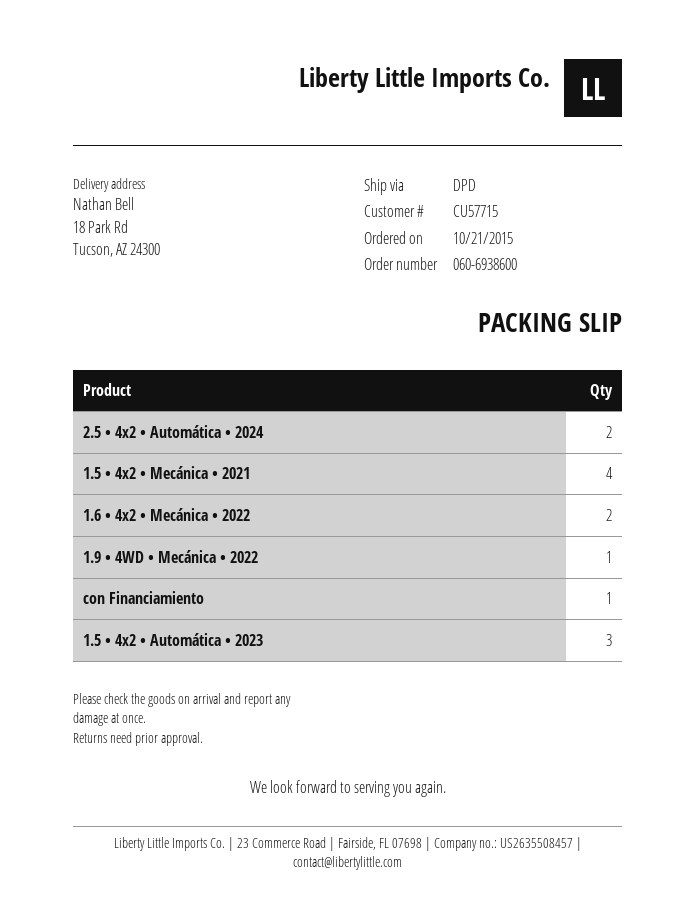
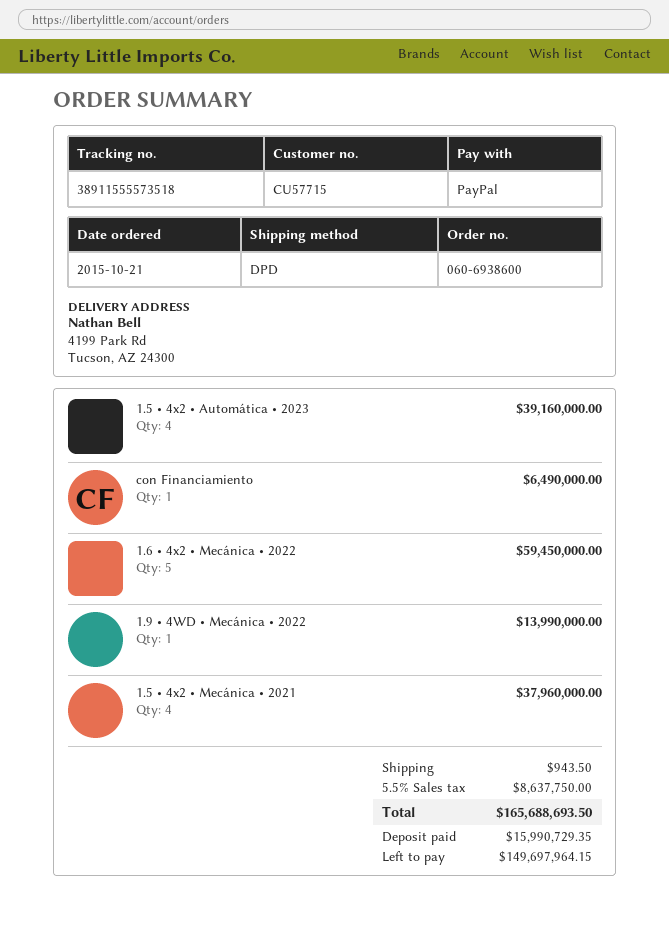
ship to: 18 Park Rd, Tucson, AZ 24300 -> 4199 Park Rd, Tucson, AZ 24300
2.5 • 4x2 • Automática • 2024: 2 -> none
1.6 • 4x2 • Mecánica • 2022: 2 -> 5
1.5 • 4x2 • Automática • 2023: 3 -> 4

